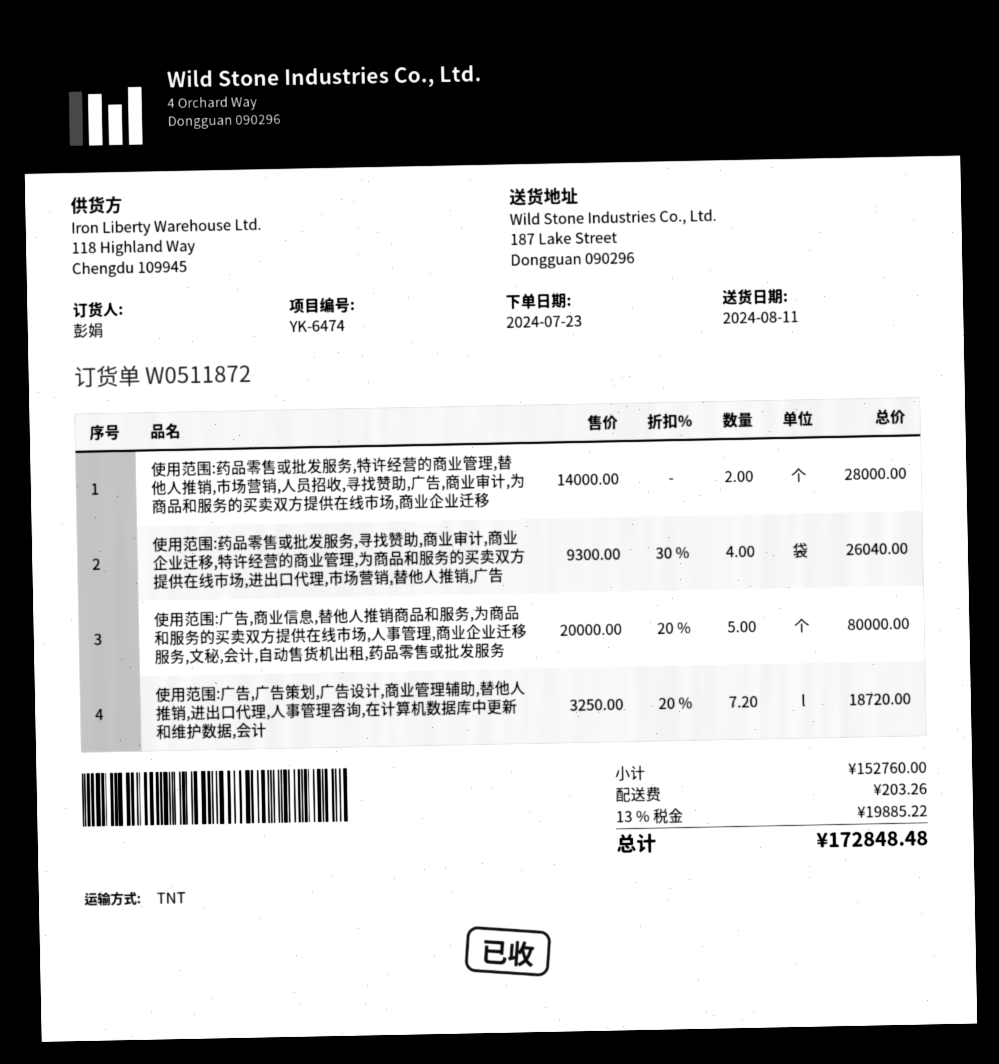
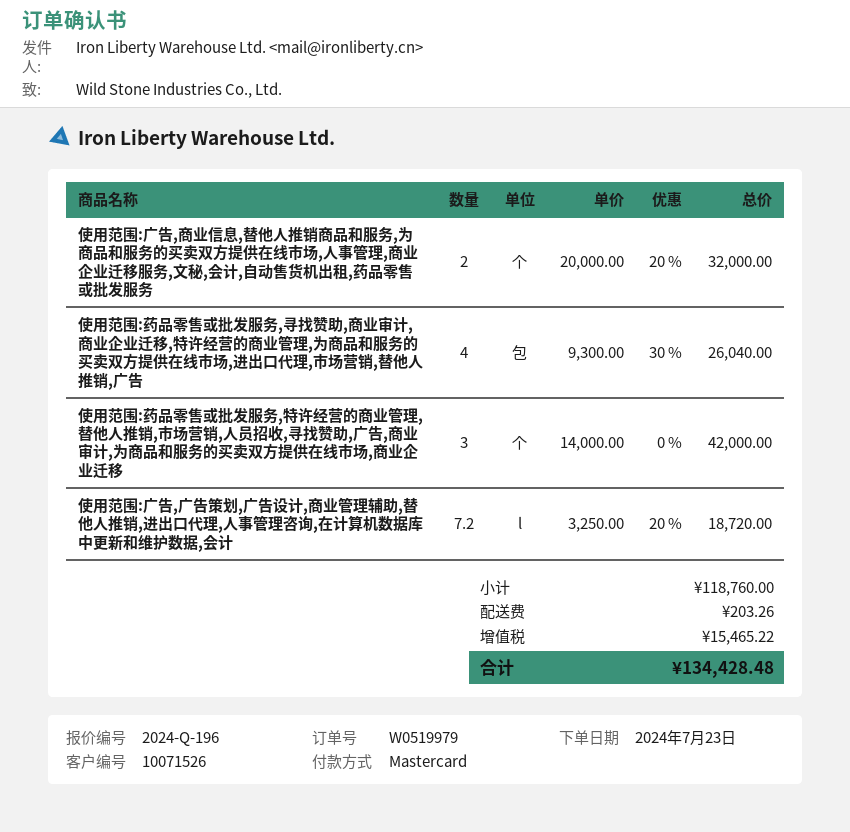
order number: W0511872 -> W0519979
使用范围:药品零售或批发服务,特许经营的商业管理,替他人推销,市场营销,人员招收,寻找赞助,广告,商业审计,为商品和服务的买卖双方提供在线市场,商业企业迁移: 2 x 14000.00 = 28000.00 -> 3 x 14000.00 = 42000.00
使用范围:广告,商业信息,替他人推销商品和服务,为商品和服务的买卖双方提供在线市场,人事管理,商业企业迁移服务,文秘,会计,自动售货机出租,药品零售或批发服务: 5 x 20000.00 - 20% = 80000.00 -> 2 x 20000.00 - 20% = 32000.00
subtotal: 152760.00 -> 118760.00
tax: 19885.22 -> 15465.22
total: 172848.48 -> 134428.48

